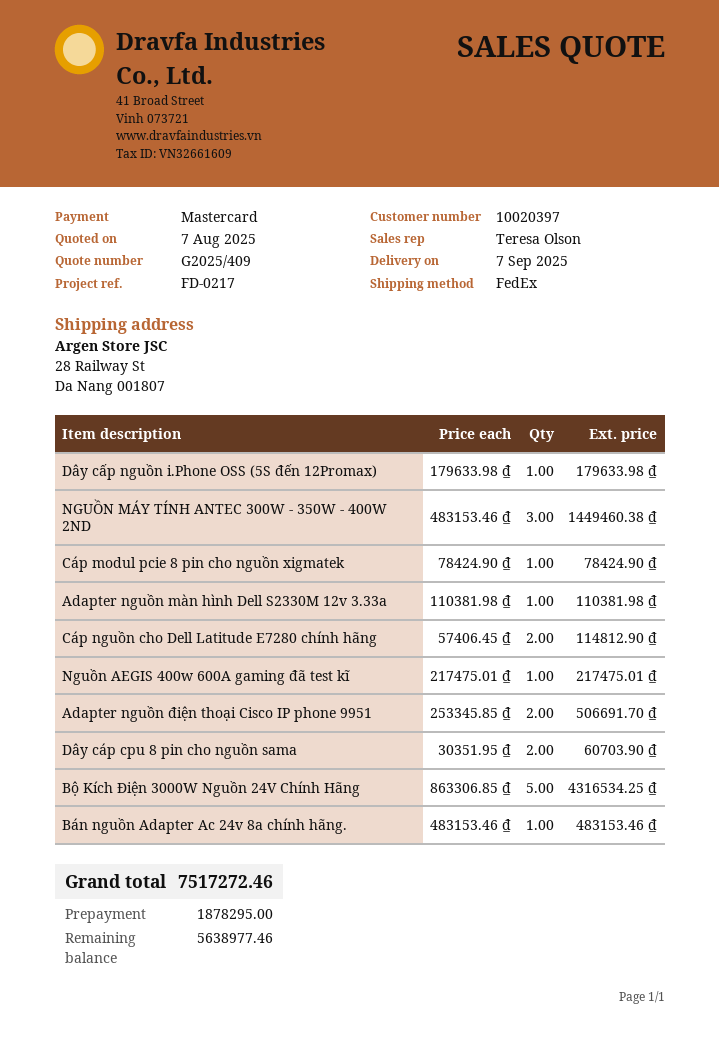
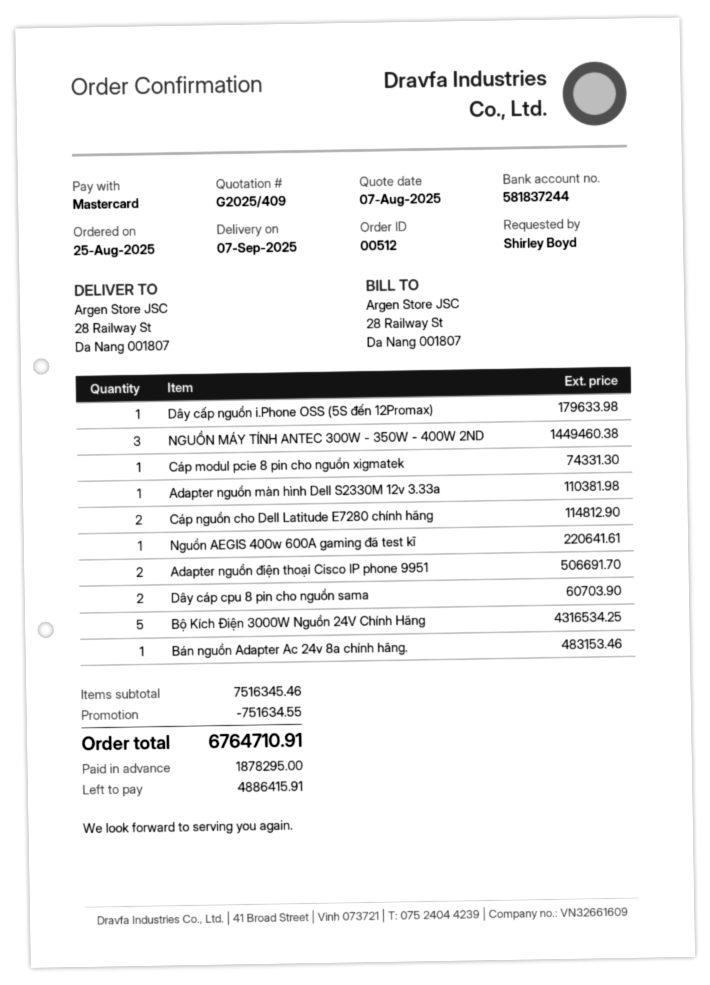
Cáp modul pcie 8 pin cho nguồn xigmatek: 1 for 78424.90 -> 1 for 74331.30
Nguồn AEGIS 400w 600A gaming đã test kĩ: 1 for 217475.01 -> 1 for 220641.61
discount: none -> 751634.55
total: 7517272.46 -> 6764710.91
balance: 5638977.46 -> 4886415.91

